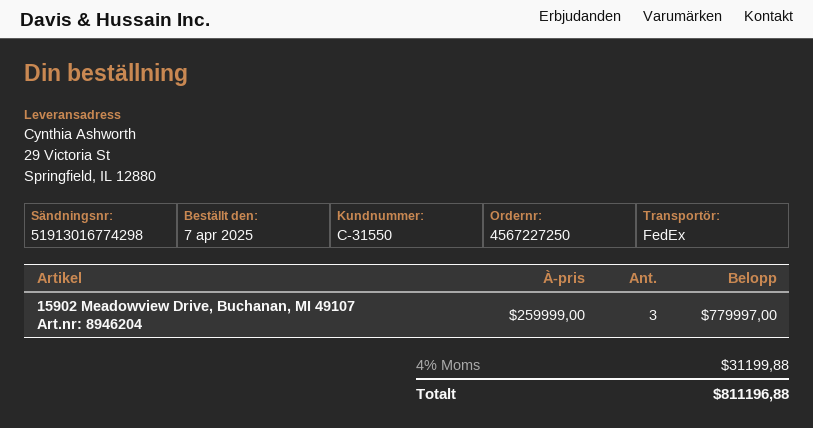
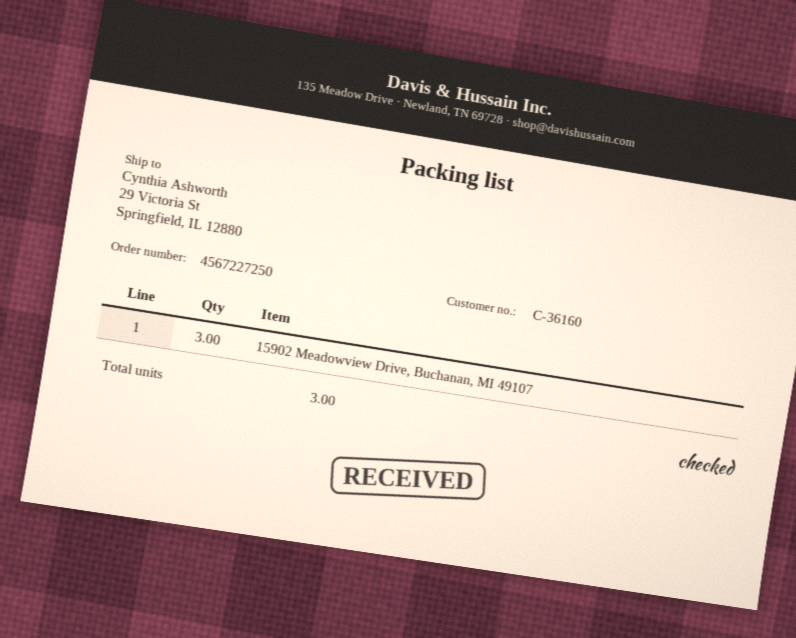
customer number: C-31550 -> C-36160

